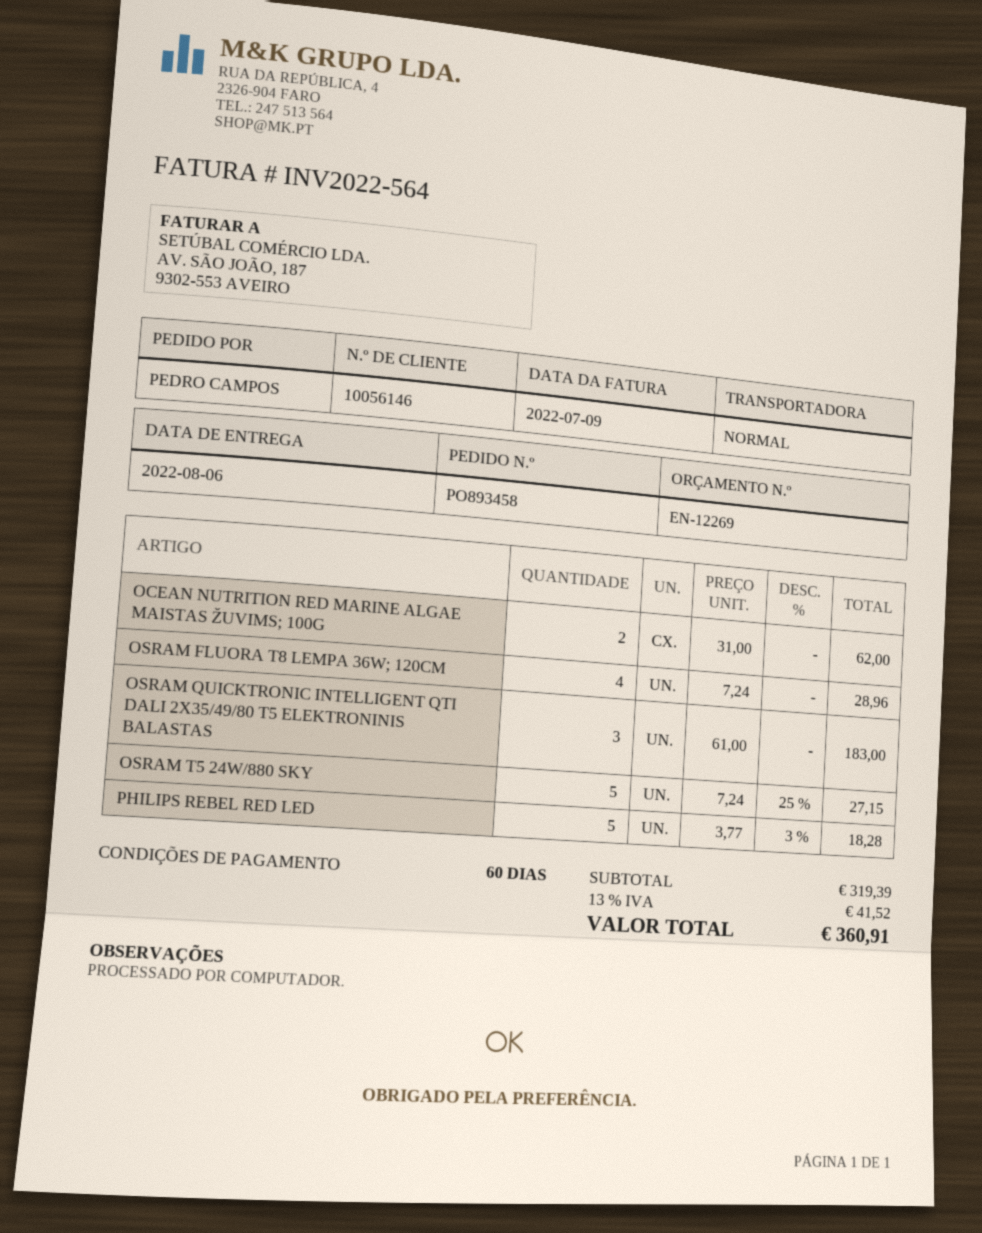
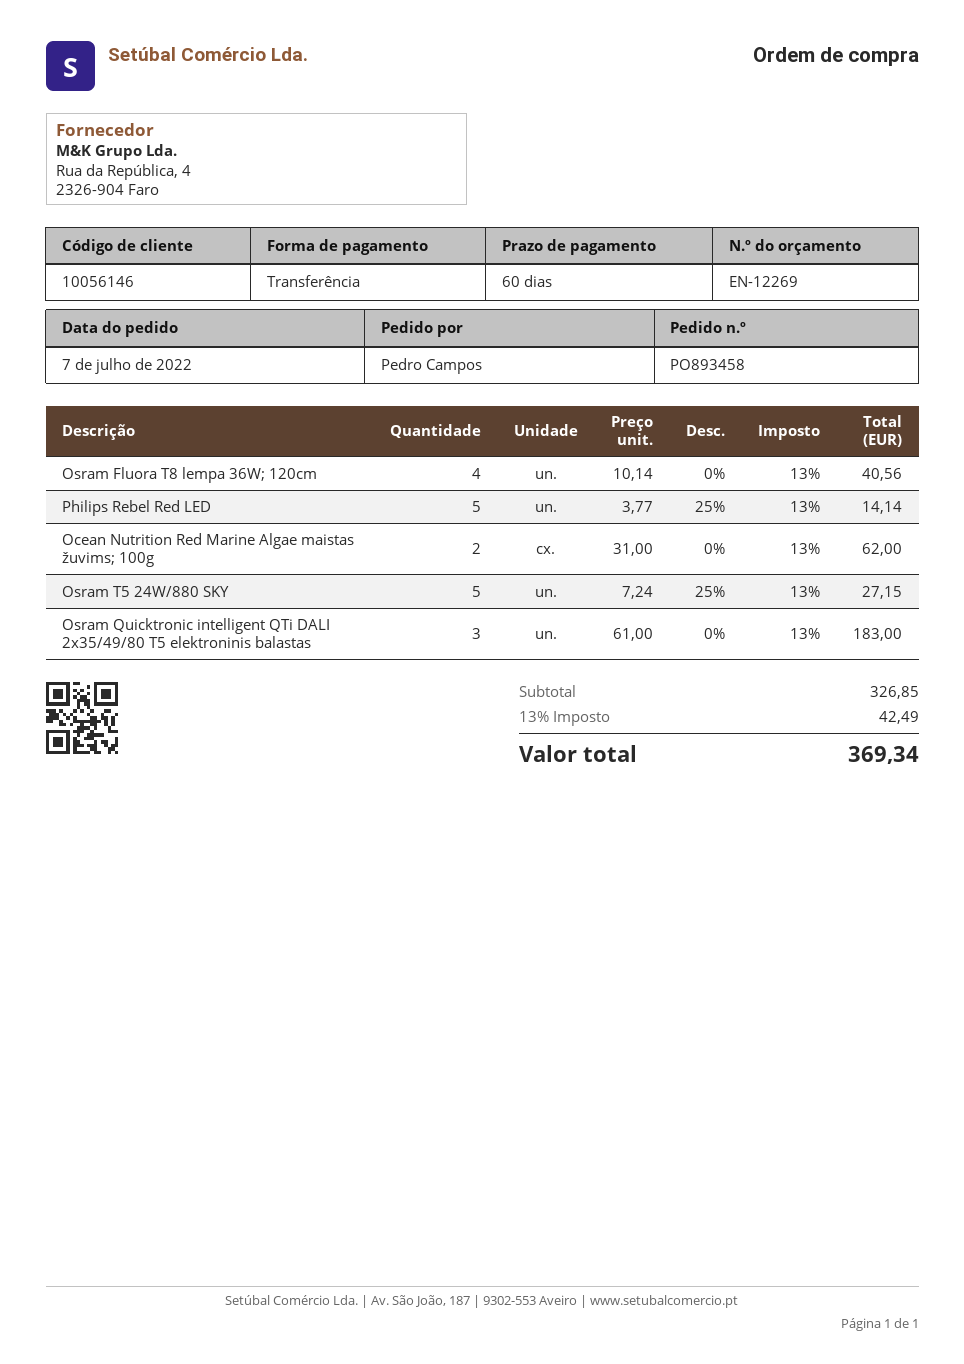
OSRAM FLUORA T8 LEMPA 36W; 120CM: 4 x 7.24 = 28.96 -> 4 x 10.14 = 40.56
PHILIPS REBEL RED LED: 5 x 3.77 - 3% = 18.28 -> 5 x 3.77 - 25% = 14.14
subtotal: 319.39 -> 326.85
tax: 13% = 41.52 -> 13% = 42.49
total: 360.91 -> 369.34

